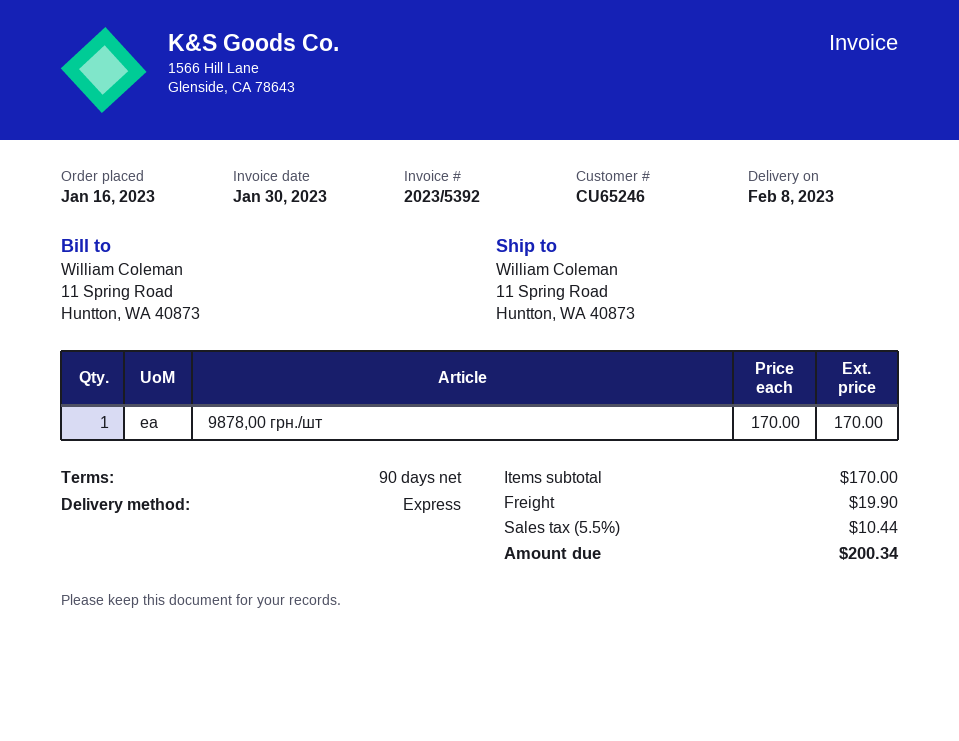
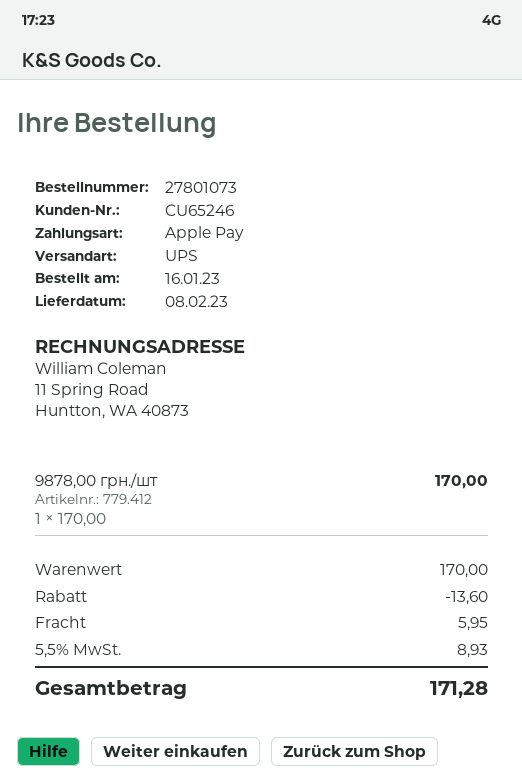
shipping method: express -> UPS
discount: none -> 13.60
shipping: 19.90 -> 5.95
tax: 5.5% = 10.44 -> 5.5% = 8.93
total: 200.34 -> 171.28

